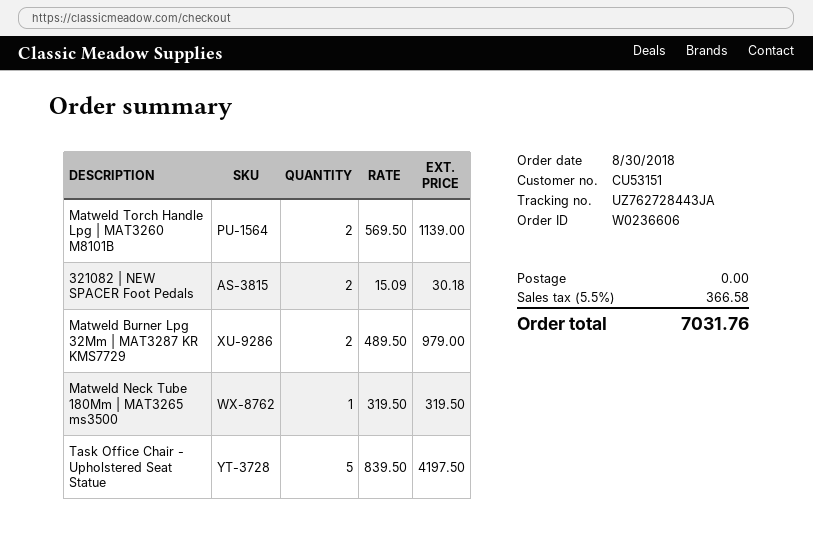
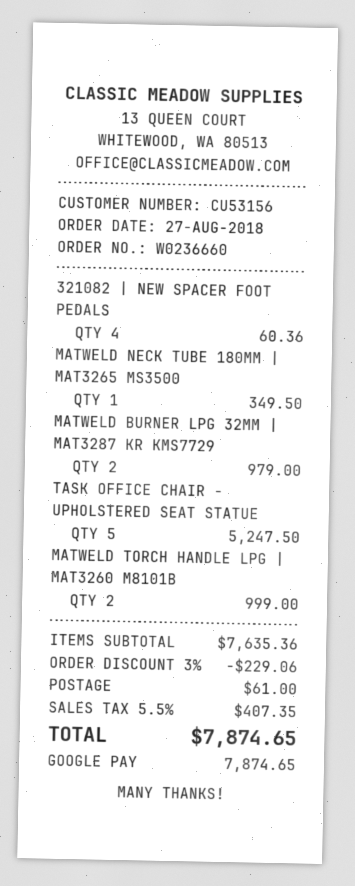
order number: W0236606 -> W0236660
order date: 2018-08-30 -> 2018-08-27
customer number: CU53151 -> CU53156
Matweld Torch Handle Lpg | MAT3260 M8101B: 2 for 1139.00 -> 2 for 999.00
321082 | NEW SPACER Foot Pedals: 2 for 30.18 -> 4 for 60.36
Matweld Neck Tube 180Mm | MAT3265 ms3500: 1 for 319.50 -> 1 for 349.50
Task Office Chair - Upholstered Seat Statue: 5 for 4197.50 -> 5 for 5247.50
discount: none -> 3% = 229.06
shipping: 0.00 -> 61.00
tax: 5.5% = 366.58 -> 5.5% = 407.35
total: 7031.76 -> 7874.65

